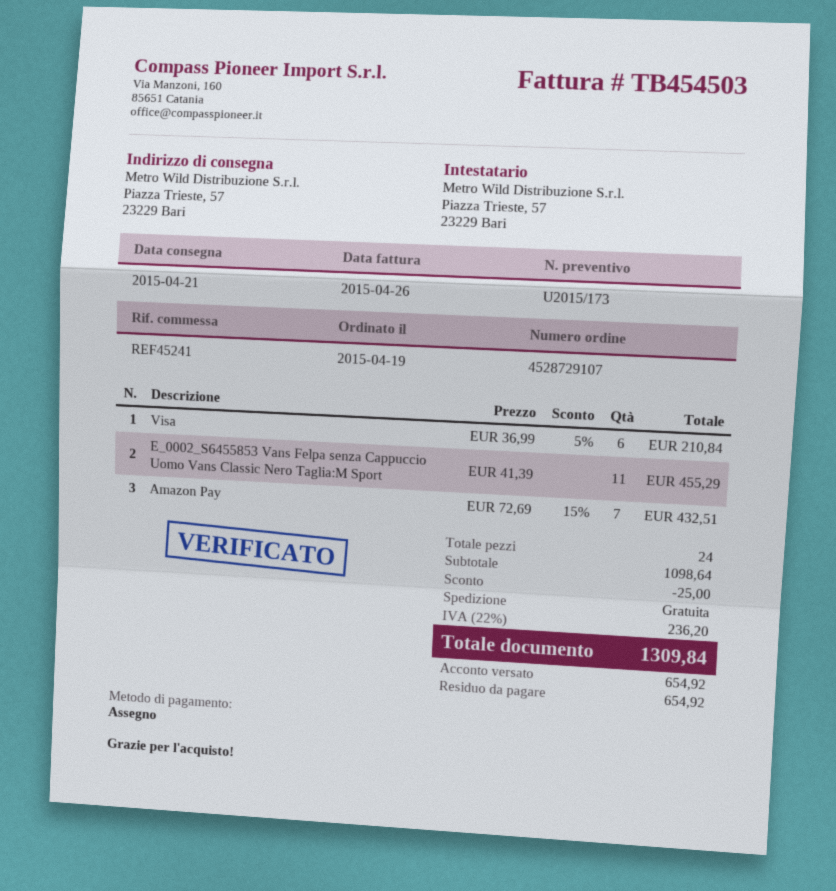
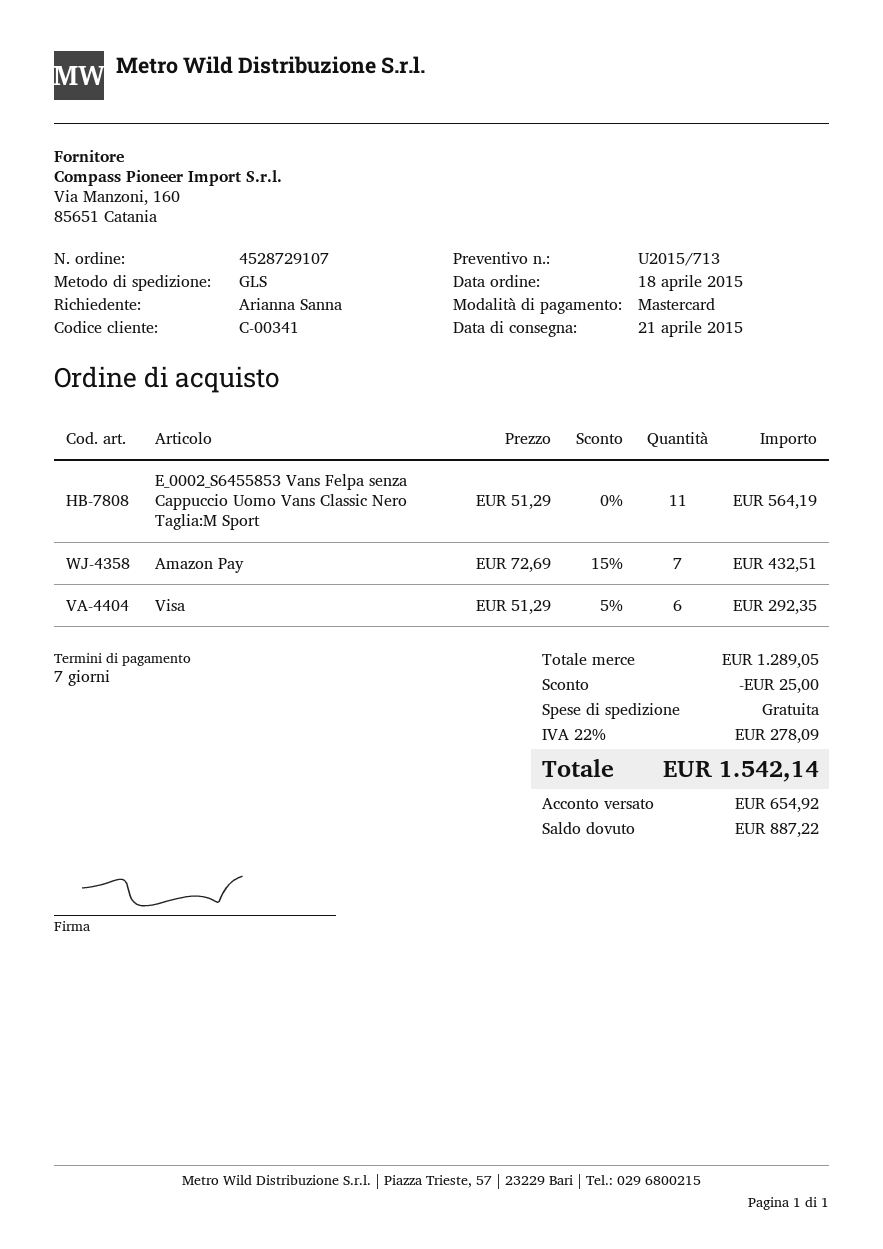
quote number: U2015/173 -> U2015/713
order date: 2015-04-19 -> 2015-04-18
payment method: cheque -> Mastercard
Visa: 6 x 36.99 - 5% = 210.84 -> 6 x 51.29 - 5% = 292.35
E_0002_S6455853 Vans Felpa senza Cappuccio Uomo Vans Classic Nero Taglia:M Sport: 11 x 41.39 = 455.29 -> 11 x 51.29 = 564.19
subtotal: 1098.64 -> 1289.05
tax: 22% = 236.20 -> 22% = 278.09
total: 1309.84 -> 1542.14
balance: 654.92 -> 887.22

